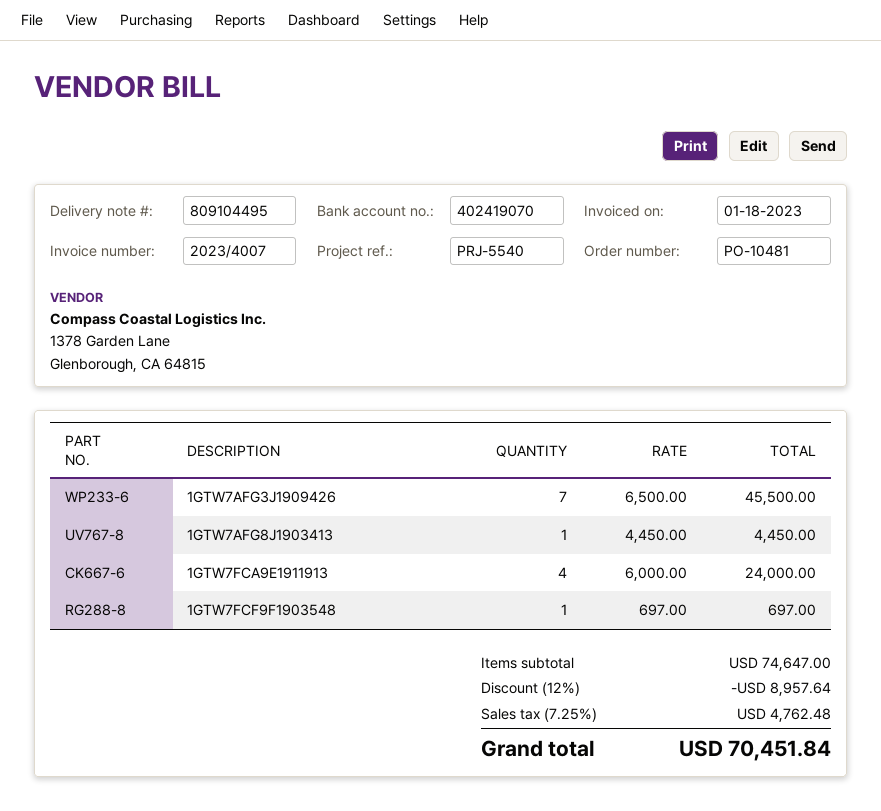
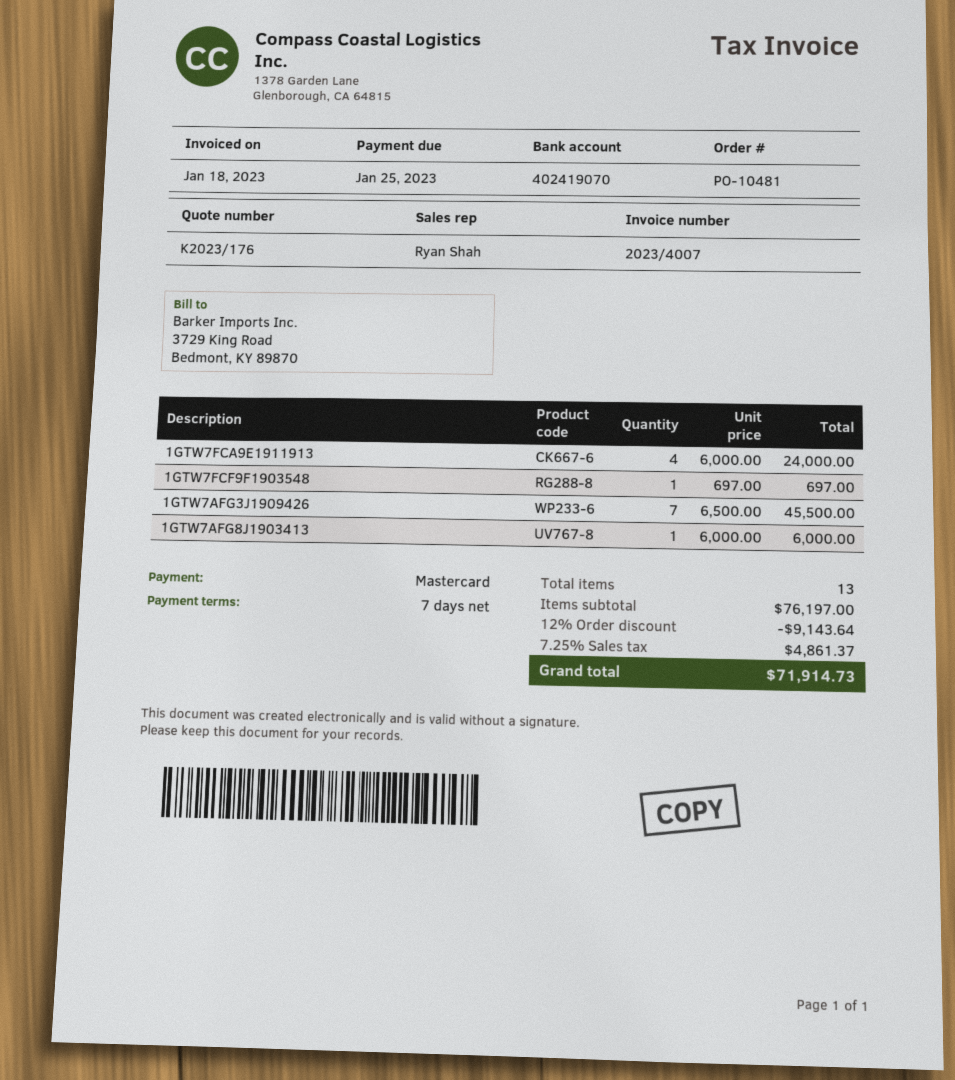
1GTW7AFG8J1903413: 1 x 4450.00 = 4450.00 -> 1 x 6000.00 = 6000.00
subtotal: 74647.00 -> 76197.00
discount: 12% = 8957.64 -> 12% = 9143.64
tax: 7.25% = 4762.48 -> 7.25% = 4861.37
total: 70451.84 -> 71914.73

